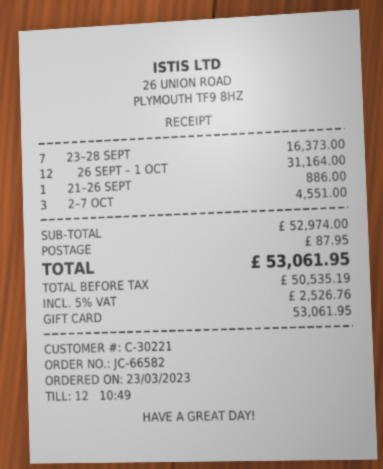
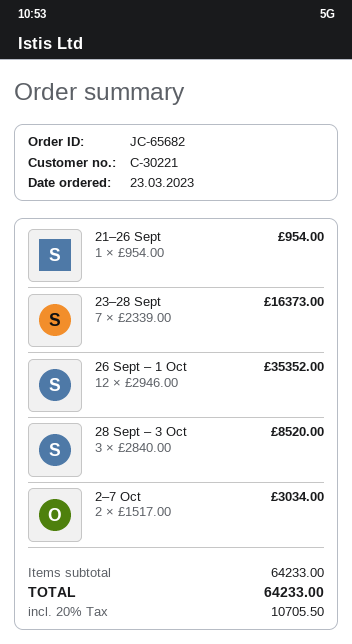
order number: JC-66582 -> JC-65682
26 SEPT – 1 OCT: 12 for 31164.00 -> 12 for 35352.00
21–26 SEPT: 1 for 886.00 -> 1 for 954.00
2–7 OCT: 3 for 4551.00 -> 2 for 3034.00
28 Sept – 3 Oct: none -> 3 for 8520.00
subtotal: 52974.00 -> 64233.00
shipping: 87.95 -> none
tax: 5% = 2526.76 -> 20% = 10705.50
total: 53061.95 -> 64233.00

